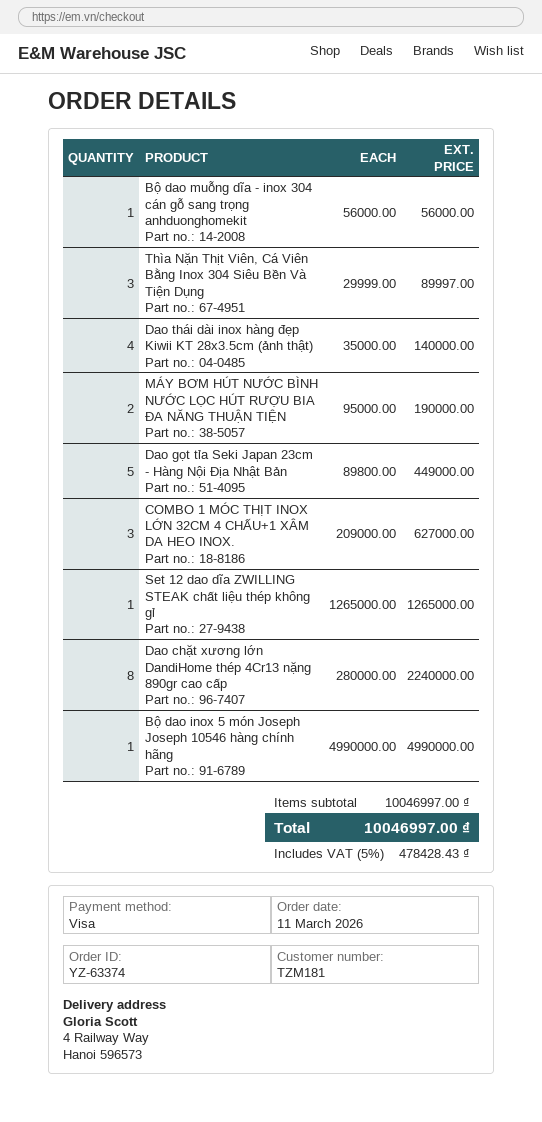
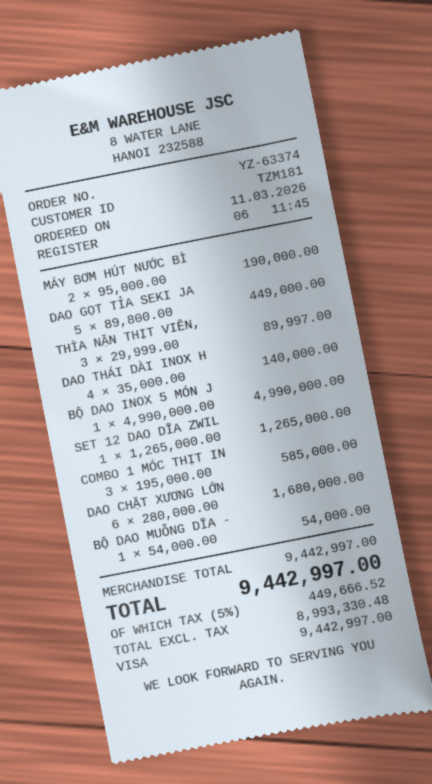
Bộ dao muỗng dĩa - inox 304 cán gỗ sang trọng anhduonghomekit: 1 x 56000.00 = 56000.00 -> 1 x 54000.00 = 54000.00
COMBO 1 MÓC THỊT INOX LỚN 32CM 4 CHẤU+1 XÂM DA HEO INOX.: 3 x 209000.00 = 627000.00 -> 3 x 195000.00 = 585000.00
Dao chặt xương lớn DandiHome thép 4Cr13 nặng 890gr cao cấp: 8 x 280000.00 = 2240000.00 -> 6 x 280000.00 = 1680000.00
subtotal: 10046997.00 -> 9442997.00
tax: 5% = 478428.43 -> 5% = 449666.52
total: 10046997.00 -> 9442997.00

